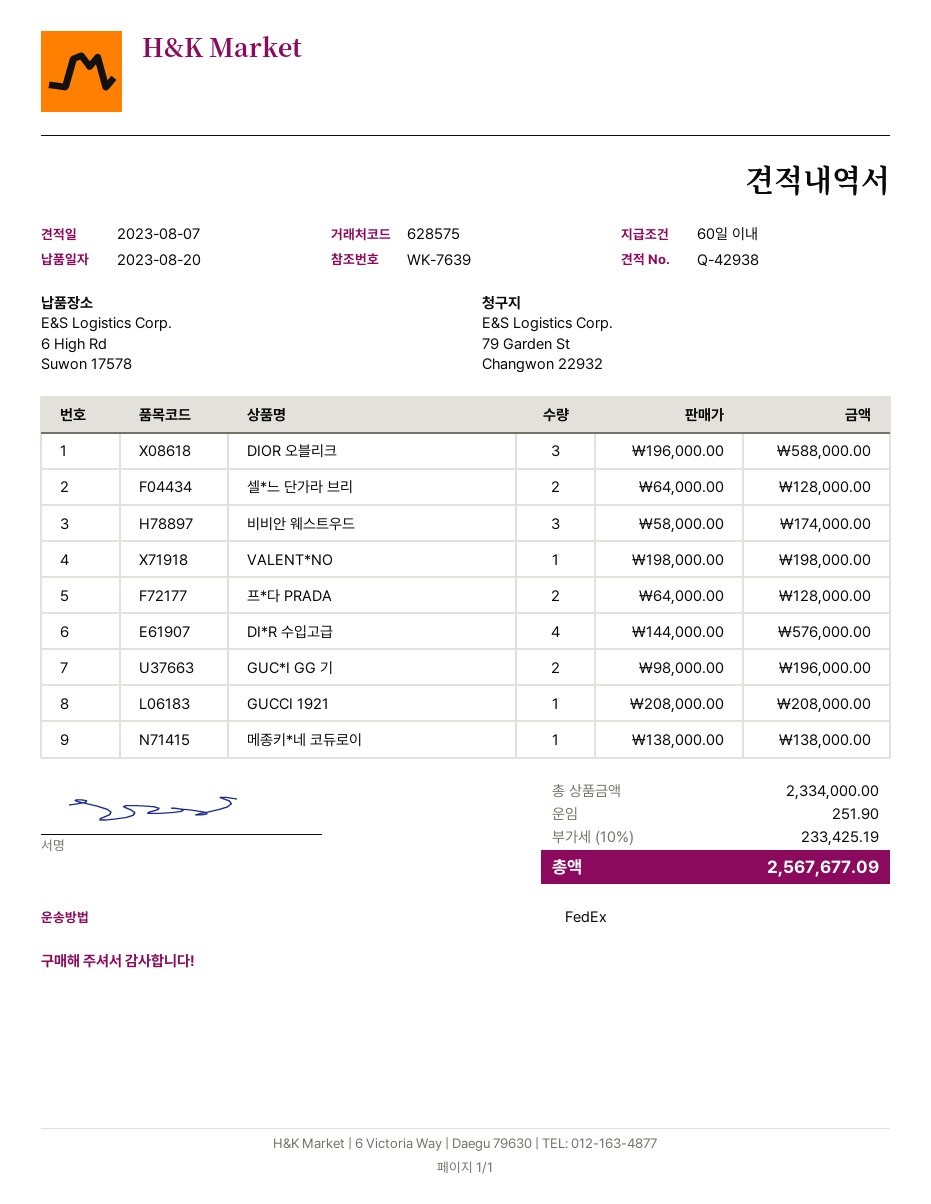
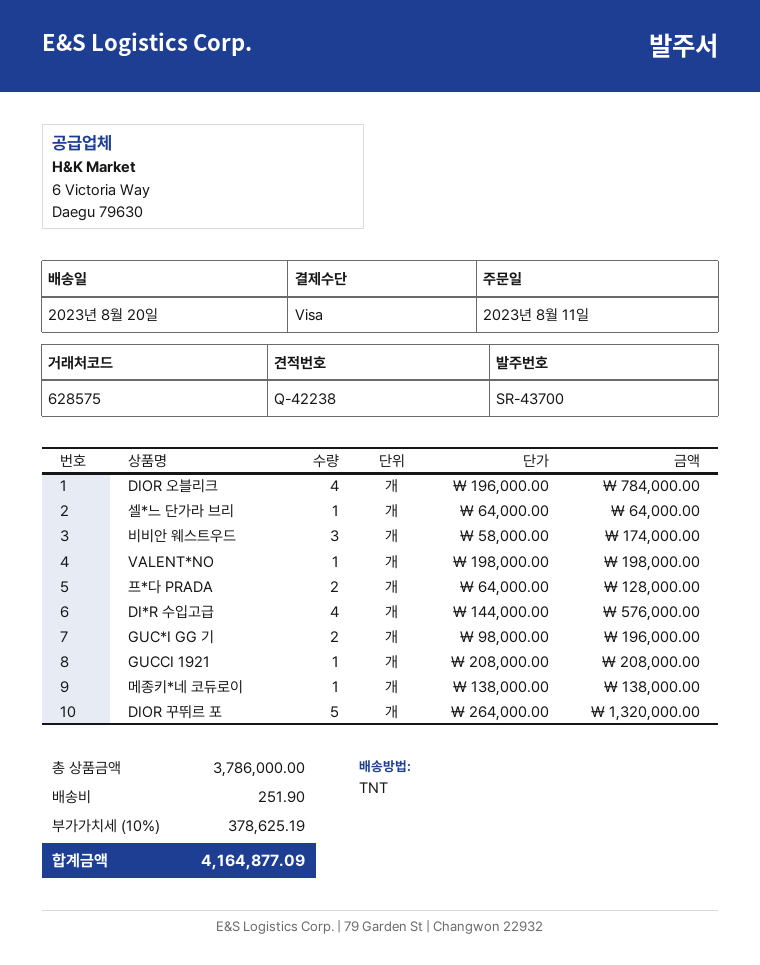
quote number: Q-42938 -> Q-42238
shipping method: FedEx -> TNT
DIOR 오블리크: 3 x 196000.00 = 588000.00 -> 4 x 196000.00 = 784000.00
셀*느 단가라 브리: 2 x 64000.00 = 128000.00 -> 1 x 64000.00 = 64000.00
DIOR 꾸뛰르 포: none -> 5 x 264000.00 = 1320000.00
subtotal: 2334000.00 -> 3786000.00
tax: 10% = 233425.19 -> 10% = 378625.19
total: 2567677.09 -> 4164877.09

